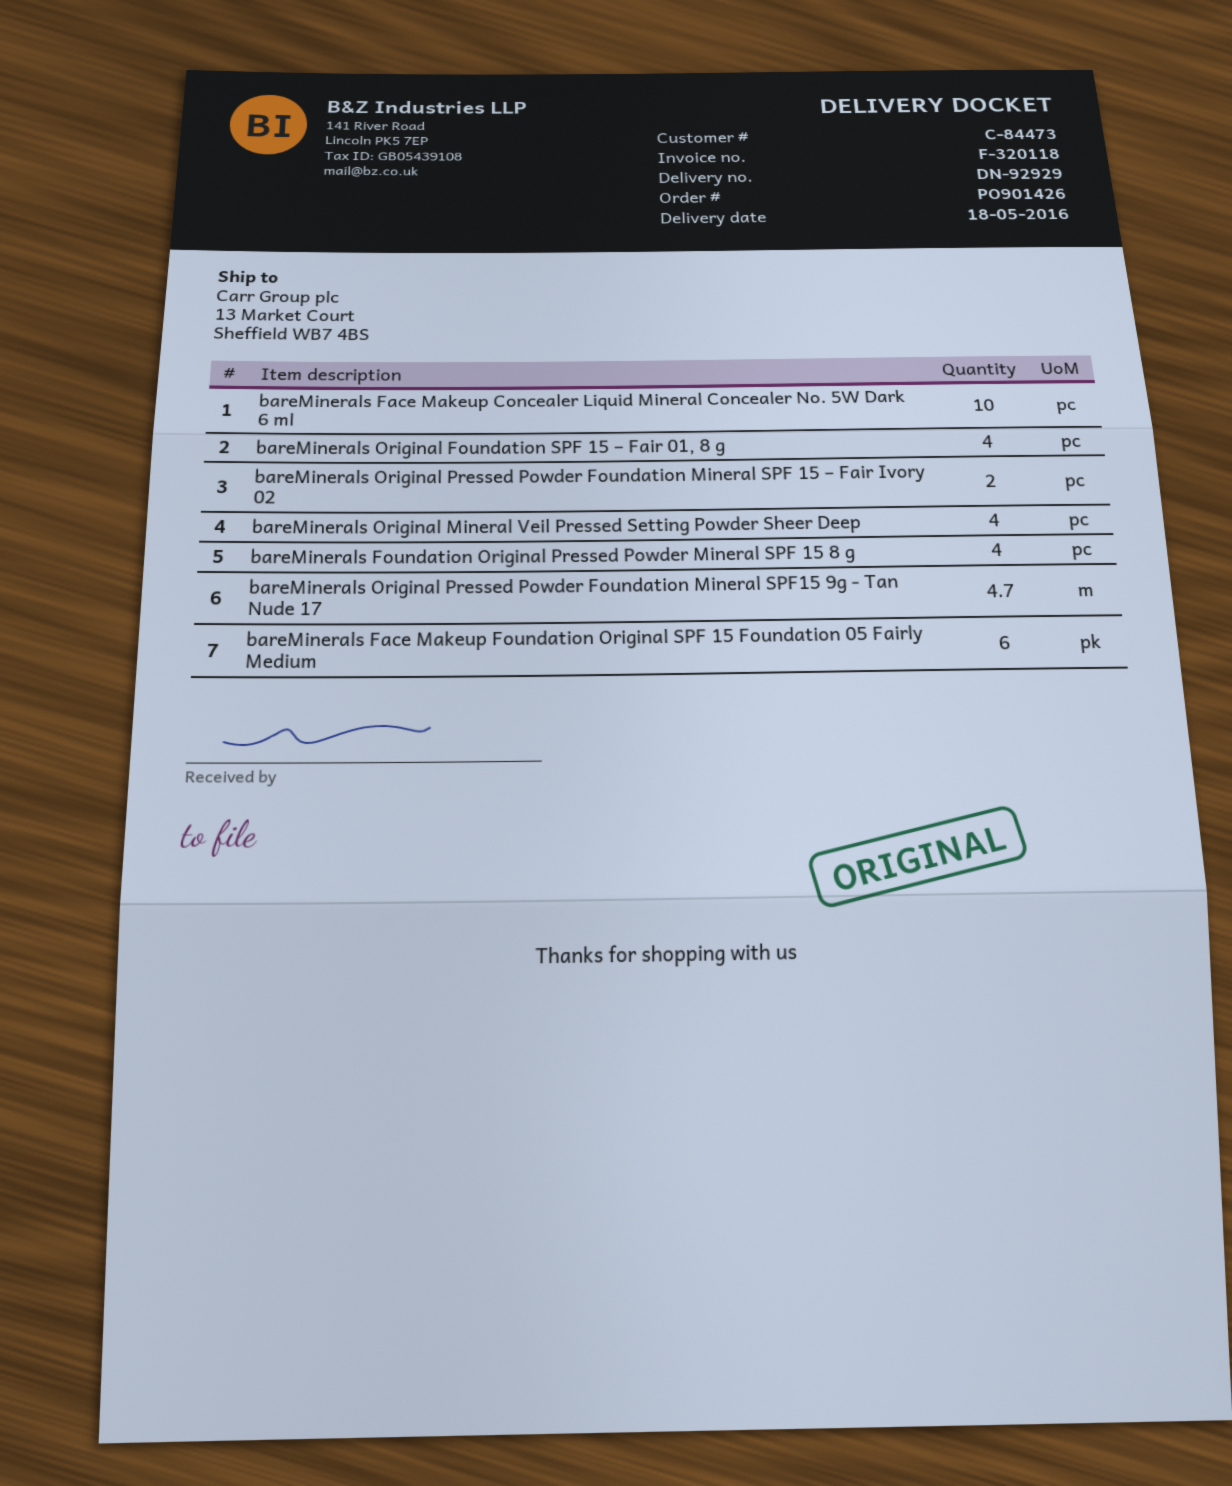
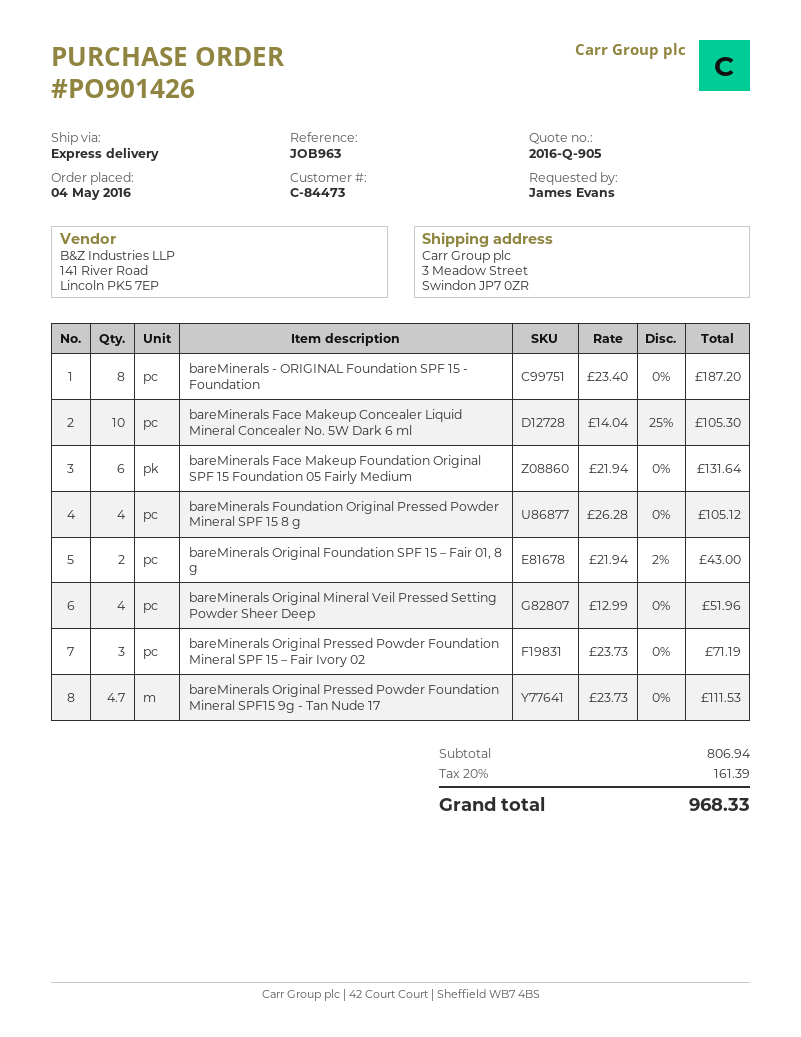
ship to: 13 Market Court, Sheffield WB7 4BS -> 3 Meadow Street, Swindon JP7 0ZR
bareMinerals Original Foundation SPF 15 – Fair 01, 8 g: 4 -> 2
bareMinerals Original Pressed Powder Foundation Mineral SPF 15 – Fair Ivory 02: 2 -> 3
bareMinerals - ORIGINAL Foundation SPF 15 - Foundation: none -> 8

